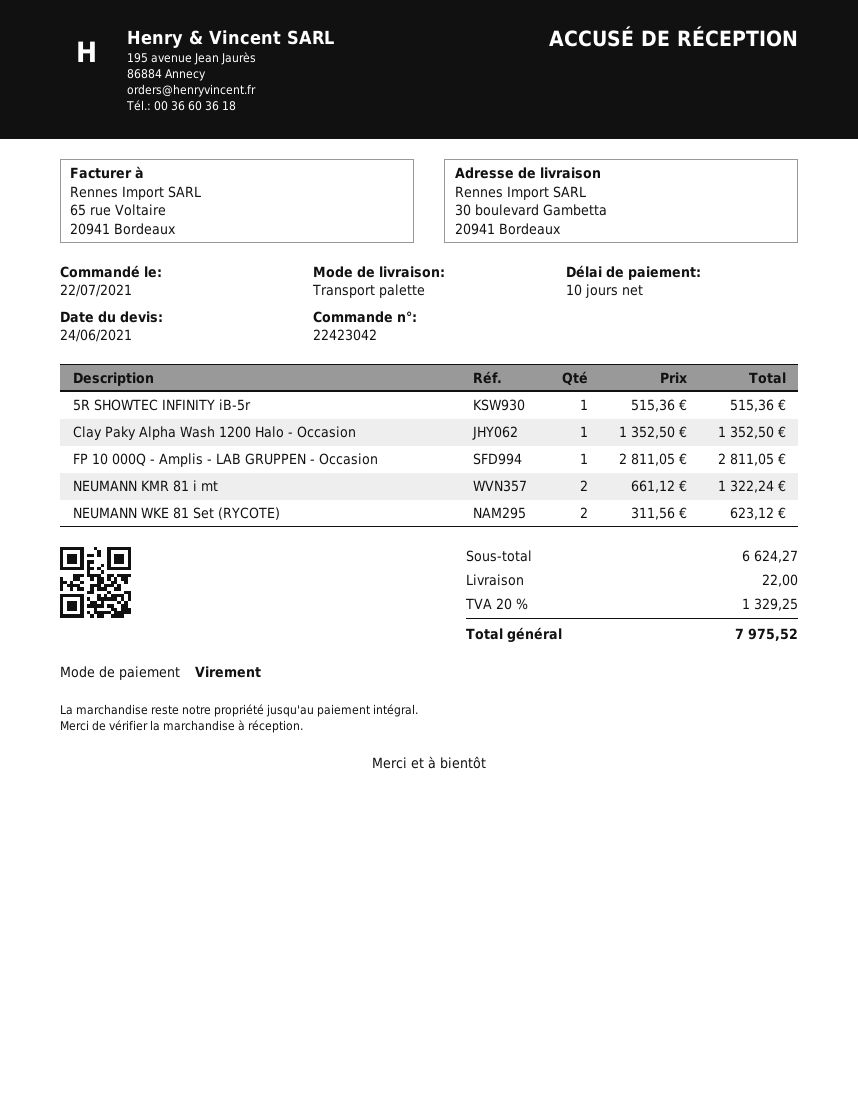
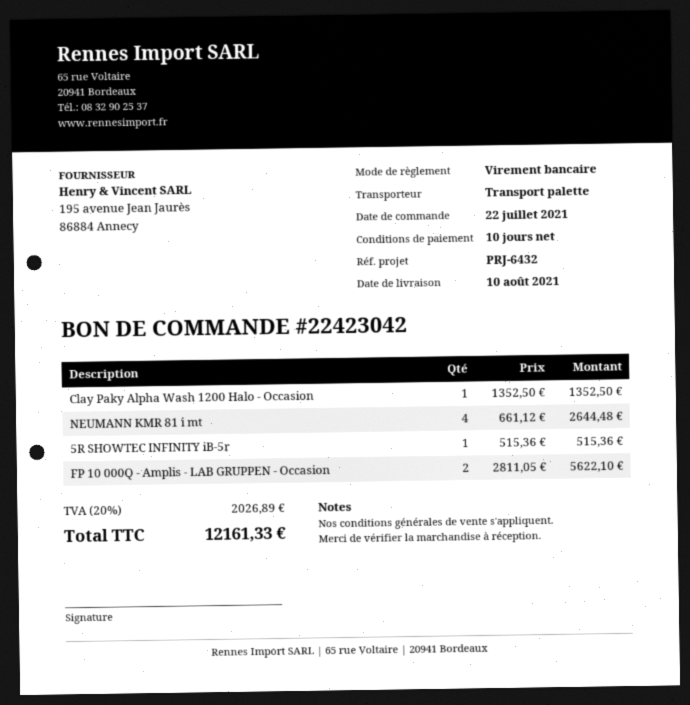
FP 10 000Q - Amplis - LAB GRUPPEN - Occasion: 1 x 2811.05 = 2811.05 -> 2 x 2811.05 = 5622.10
NEUMANN KMR 81 i mt: 2 x 661.12 = 1322.24 -> 4 x 661.12 = 2644.48
NEUMANN WKE 81 Set (RYCOTE): 2 x 311.56 = 623.12 -> none
shipping: 22.00 -> none
tax: 20% = 1329.25 -> 20% = 2026.89
total: 7975.52 -> 12161.33

